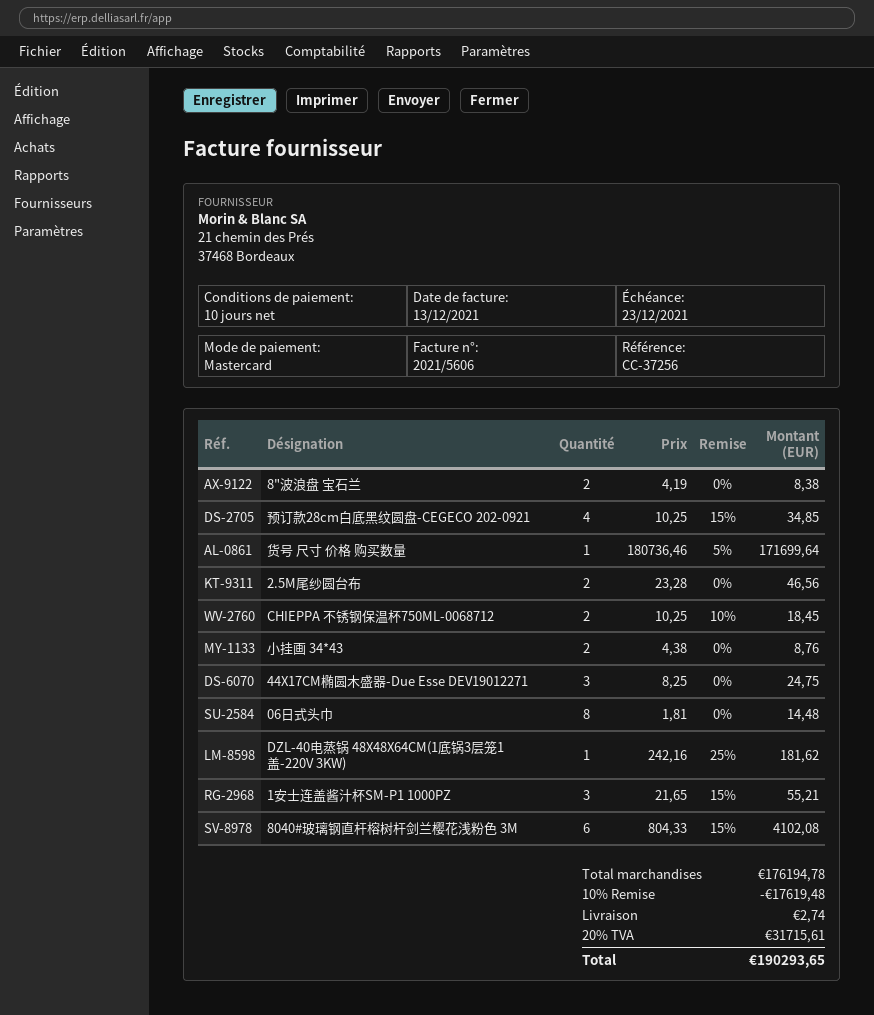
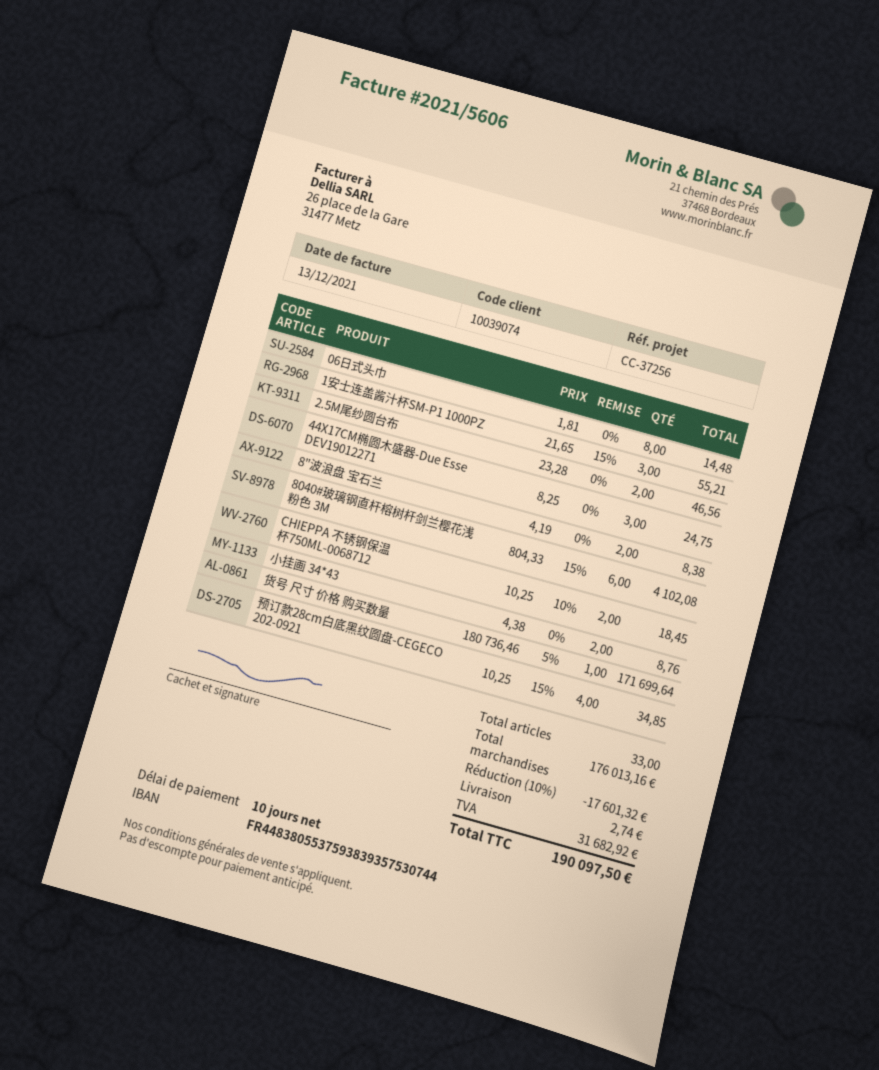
DZL-40电蒸锅 48X48X64CM(1底锅3层笼1盖-220V 3KW): 1 x 242.16 - 25% = 181.62 -> none
subtotal: 176194.78 -> 176013.16
discount: 10% = 17619.48 -> 10% = 17601.32
tax: 31715.61 -> 31682.92
total: 190293.65 -> 190097.50

